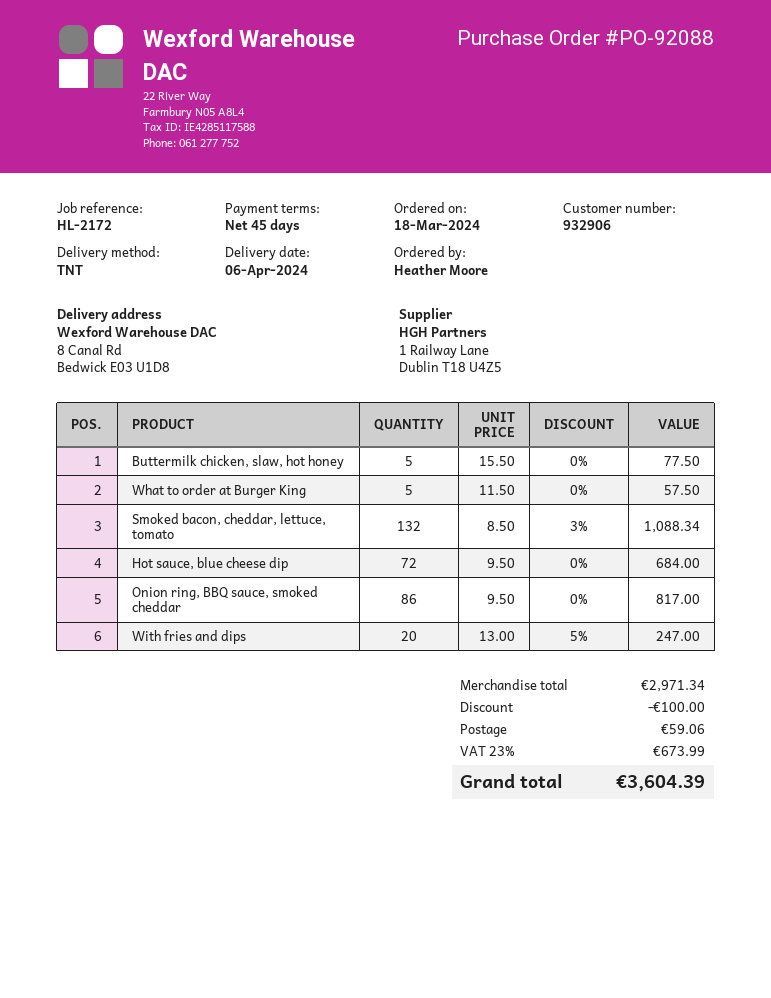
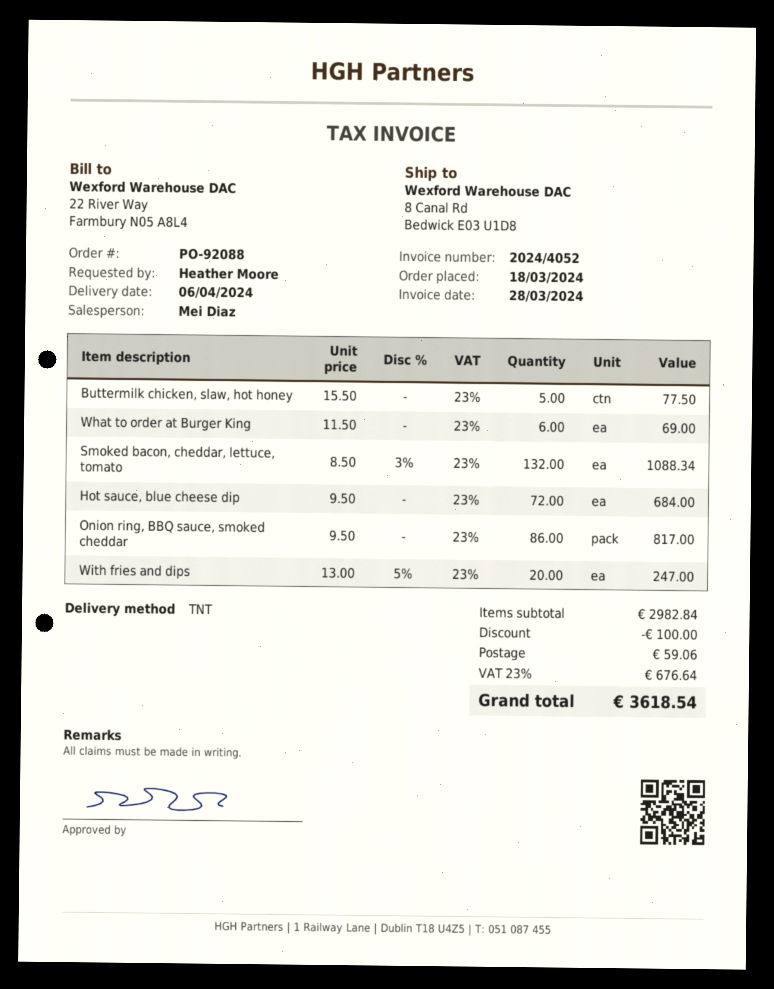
What to order at Burger King: 5 x 11.50 = 57.50 -> 6 x 11.50 = 69.00
subtotal: 2971.34 -> 2982.84
tax: 23% = 673.99 -> 23% = 676.64
total: 3604.39 -> 3618.54

